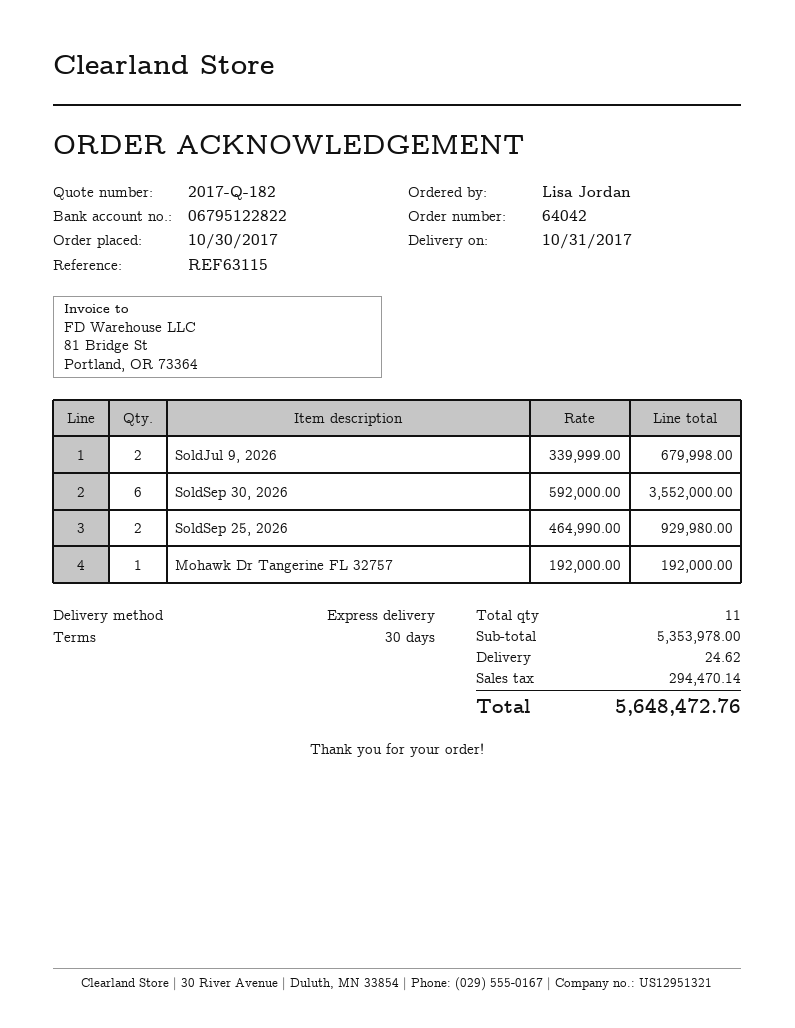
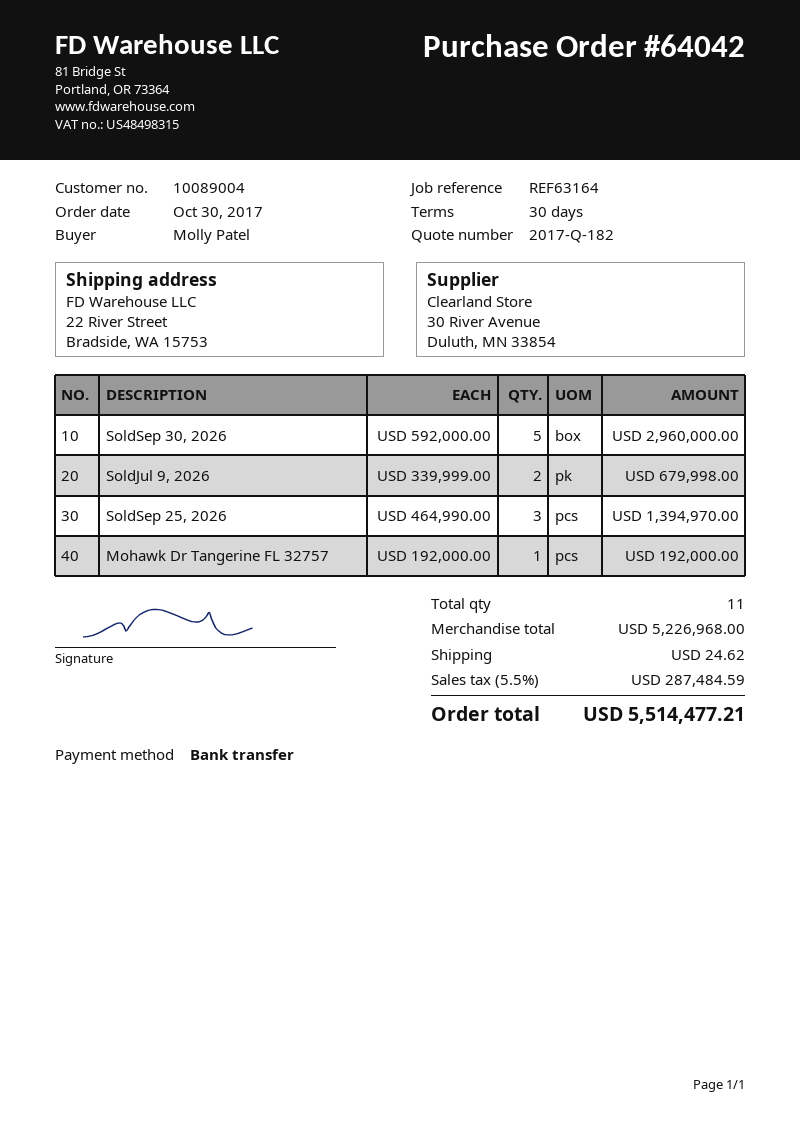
reference: REF63115 -> REF63164
ordered by: Lisa Jordan -> Molly Patel
SoldSep 30, 2026: 6 x 592000.00 = 3552000.00 -> 5 x 592000.00 = 2960000.00
SoldSep 25, 2026: 2 x 464990.00 = 929980.00 -> 3 x 464990.00 = 1394970.00
subtotal: 5353978.00 -> 5226968.00
tax: 294470.14 -> 287484.59
total: 5648472.76 -> 5514477.21

